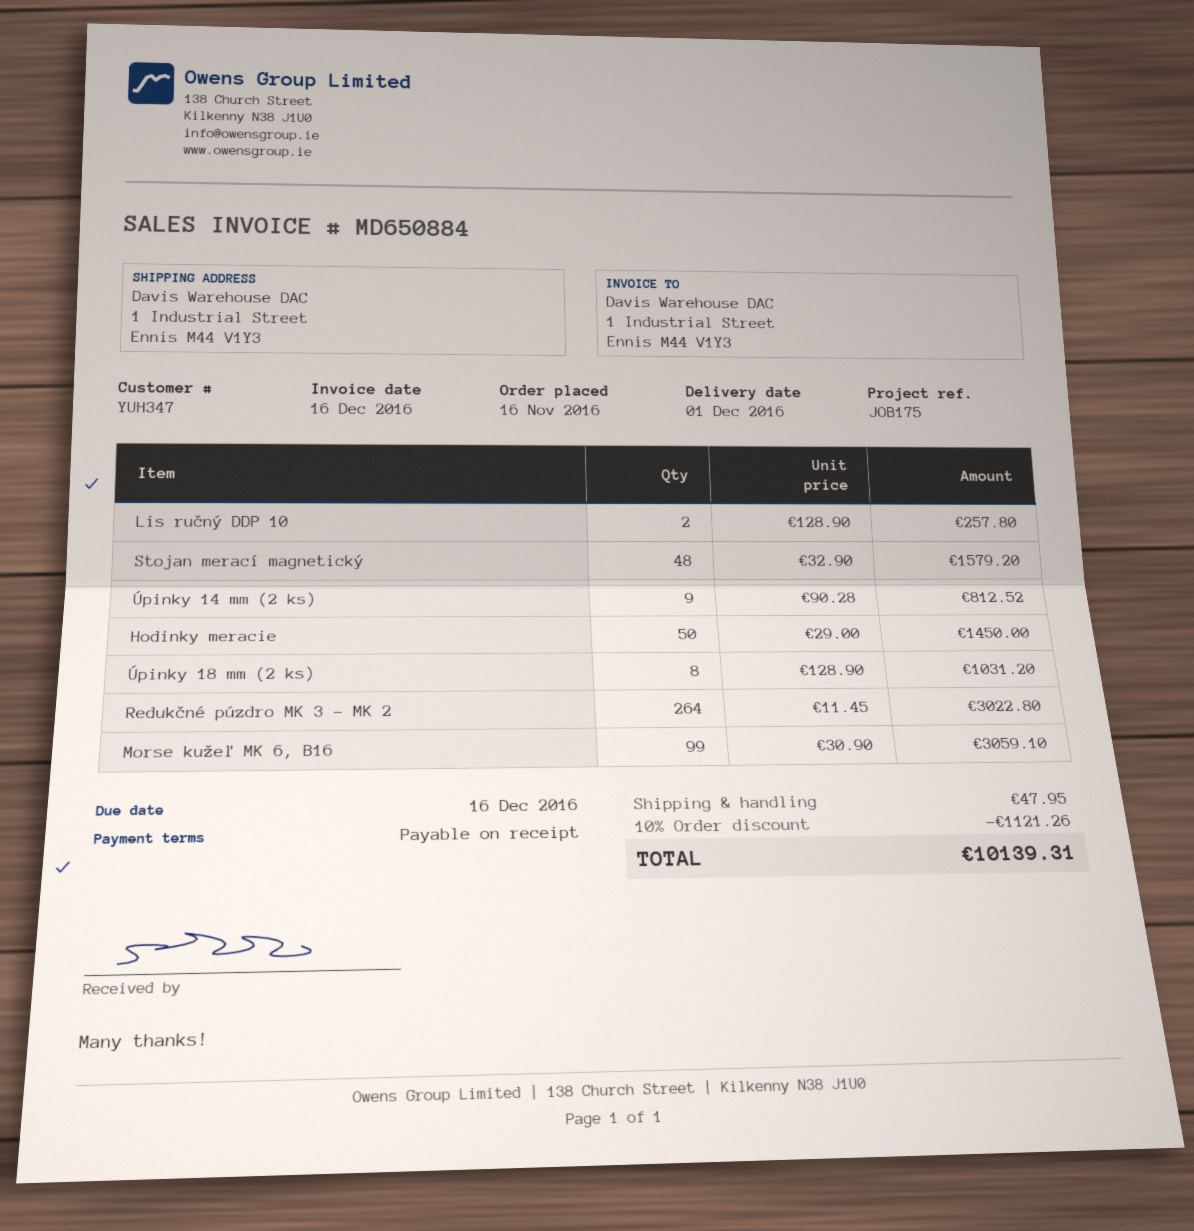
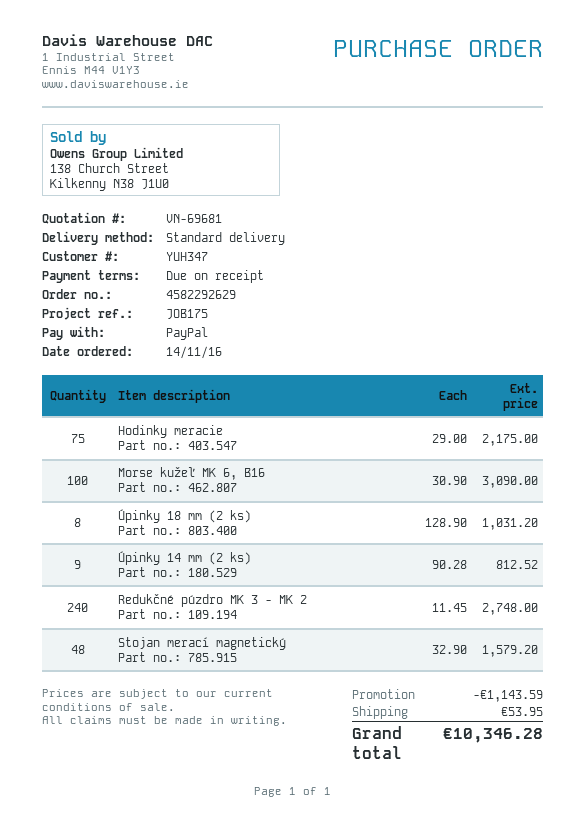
order date: 2016-11-16 -> 2016-11-14
Lis ručný DDP 10: 2 x 128.90 = 257.80 -> none
Hodinky meracie: 50 x 29.00 = 1450.00 -> 75 x 29.00 = 2175.00
Redukčné púzdro MK 3 - MK 2: 264 x 11.45 = 3022.80 -> 240 x 11.45 = 2748.00
Morse kužeľ MK 6, B16: 99 x 30.90 = 3059.10 -> 100 x 30.90 = 3090.00
discount: 1121.26 -> 1143.59
shipping: 47.95 -> 53.95
total: 10139.31 -> 10346.28

